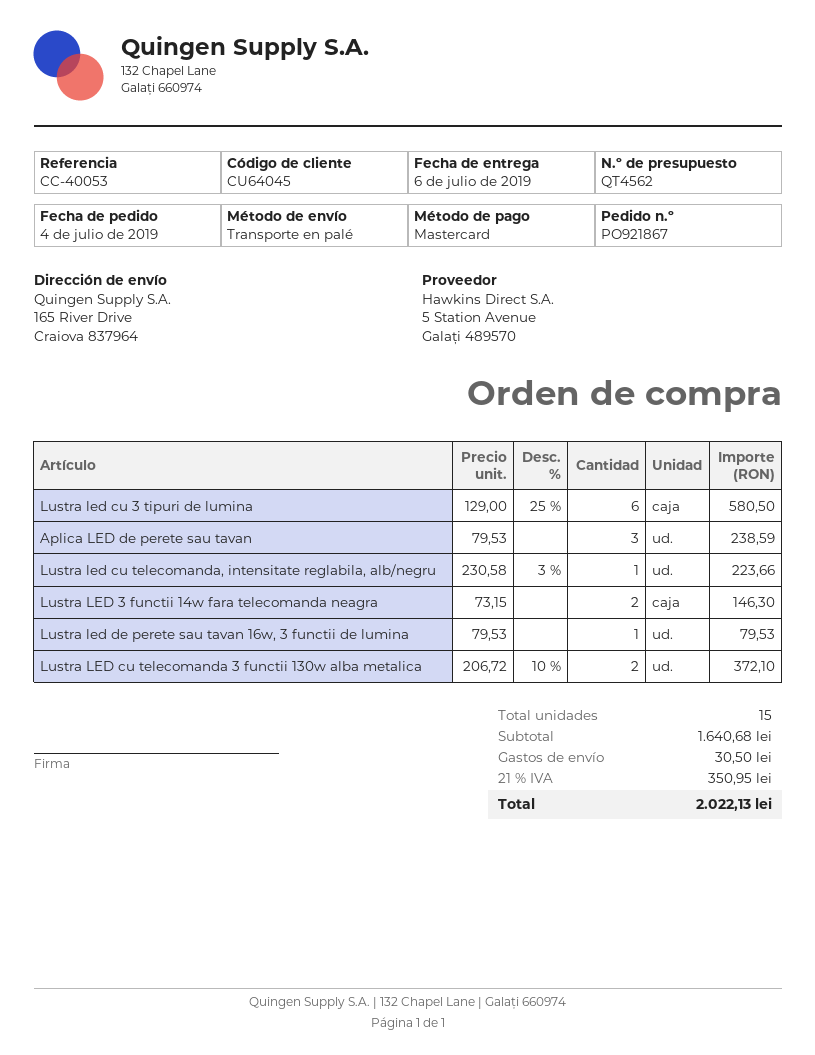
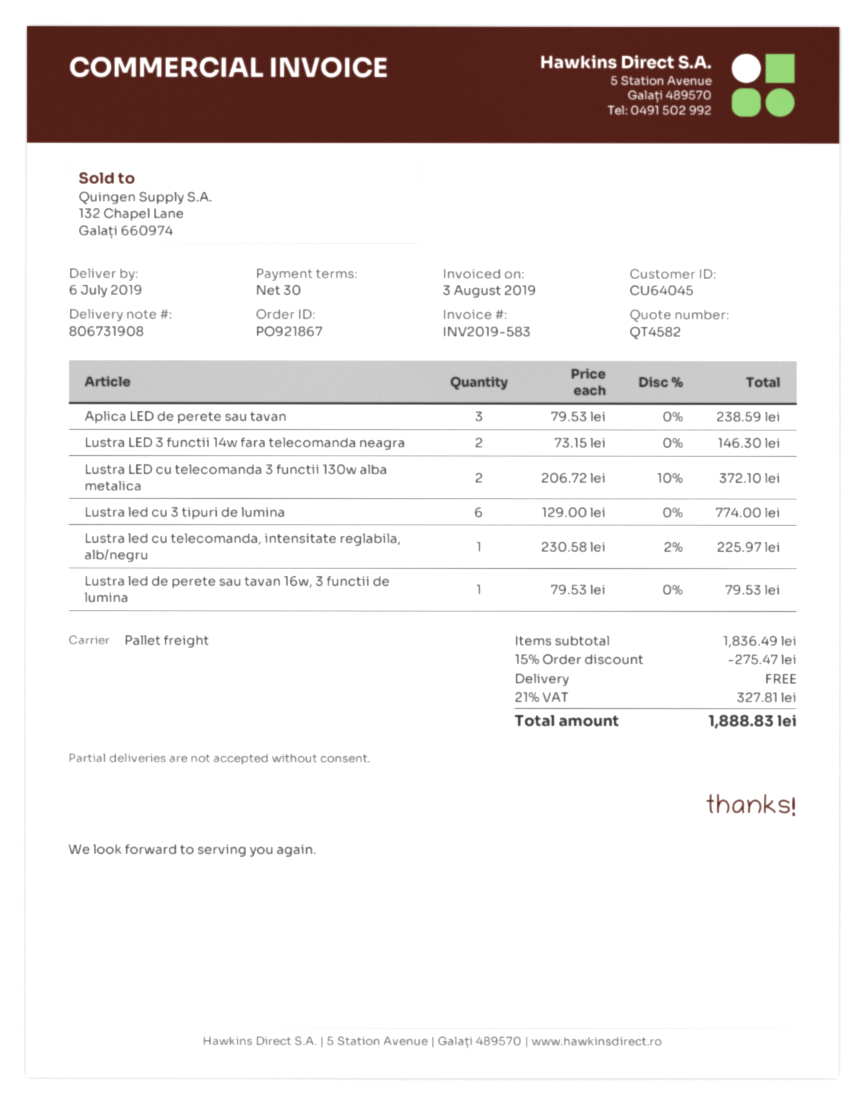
quote number: QT4562 -> QT4582
Lustra led cu 3 tipuri de lumina: 6 x 129.00 - 25% = 580.50 -> 6 x 129.00 = 774.00
Lustra led cu telecomanda, intensitate reglabila, alb/negru: 1 x 230.58 - 3% = 223.66 -> 1 x 230.58 - 2% = 225.97
subtotal: 1640.68 -> 1836.49
discount: none -> 15% = 275.47
shipping: 30.50 -> 0.00
tax: 21% = 350.95 -> 21% = 327.81
total: 2022.13 -> 1888.83

